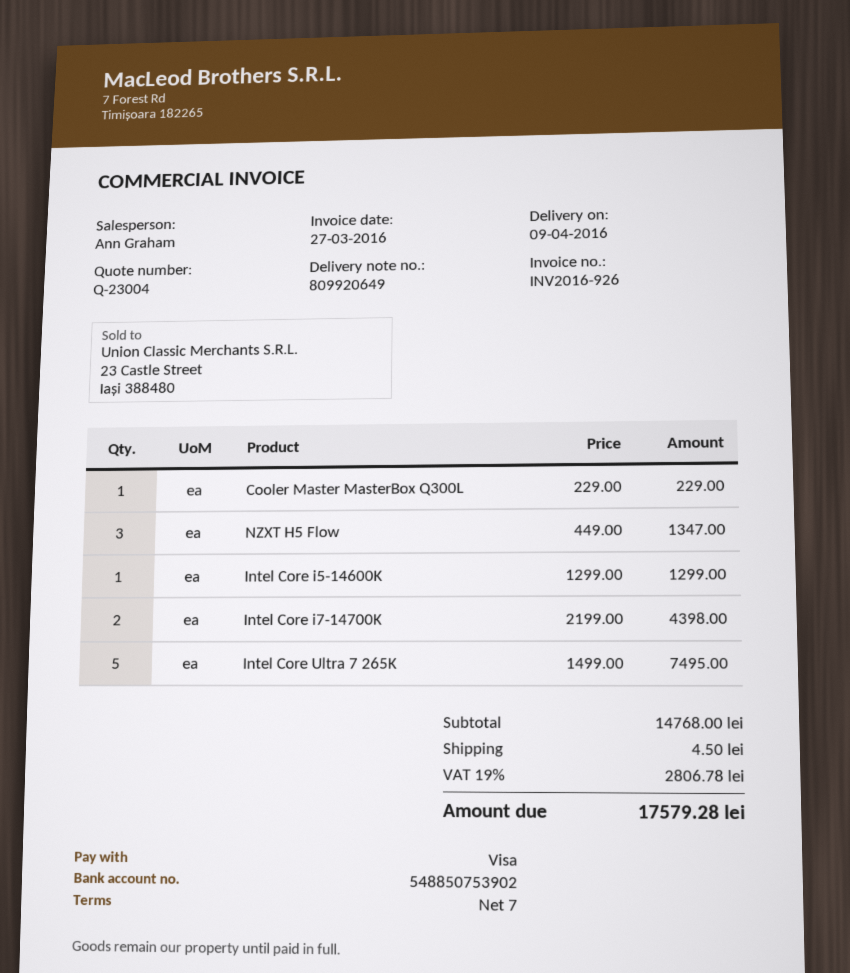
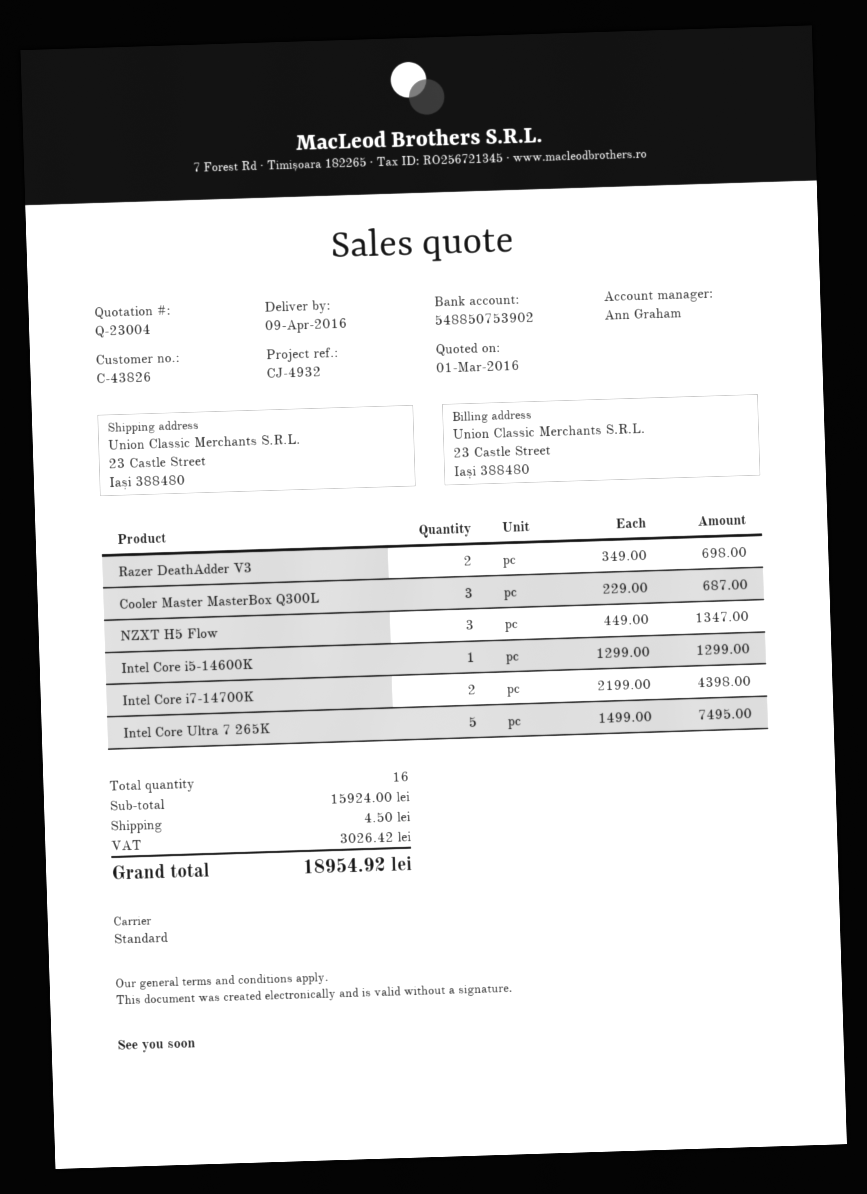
Cooler Master MasterBox Q300L: 1 x 229.00 = 229.00 -> 3 x 229.00 = 687.00
Razer DeathAdder V3: none -> 2 x 349.00 = 698.00
subtotal: 14768.00 -> 15924.00
tax: 2806.78 -> 3026.42
total: 17579.28 -> 18954.92

